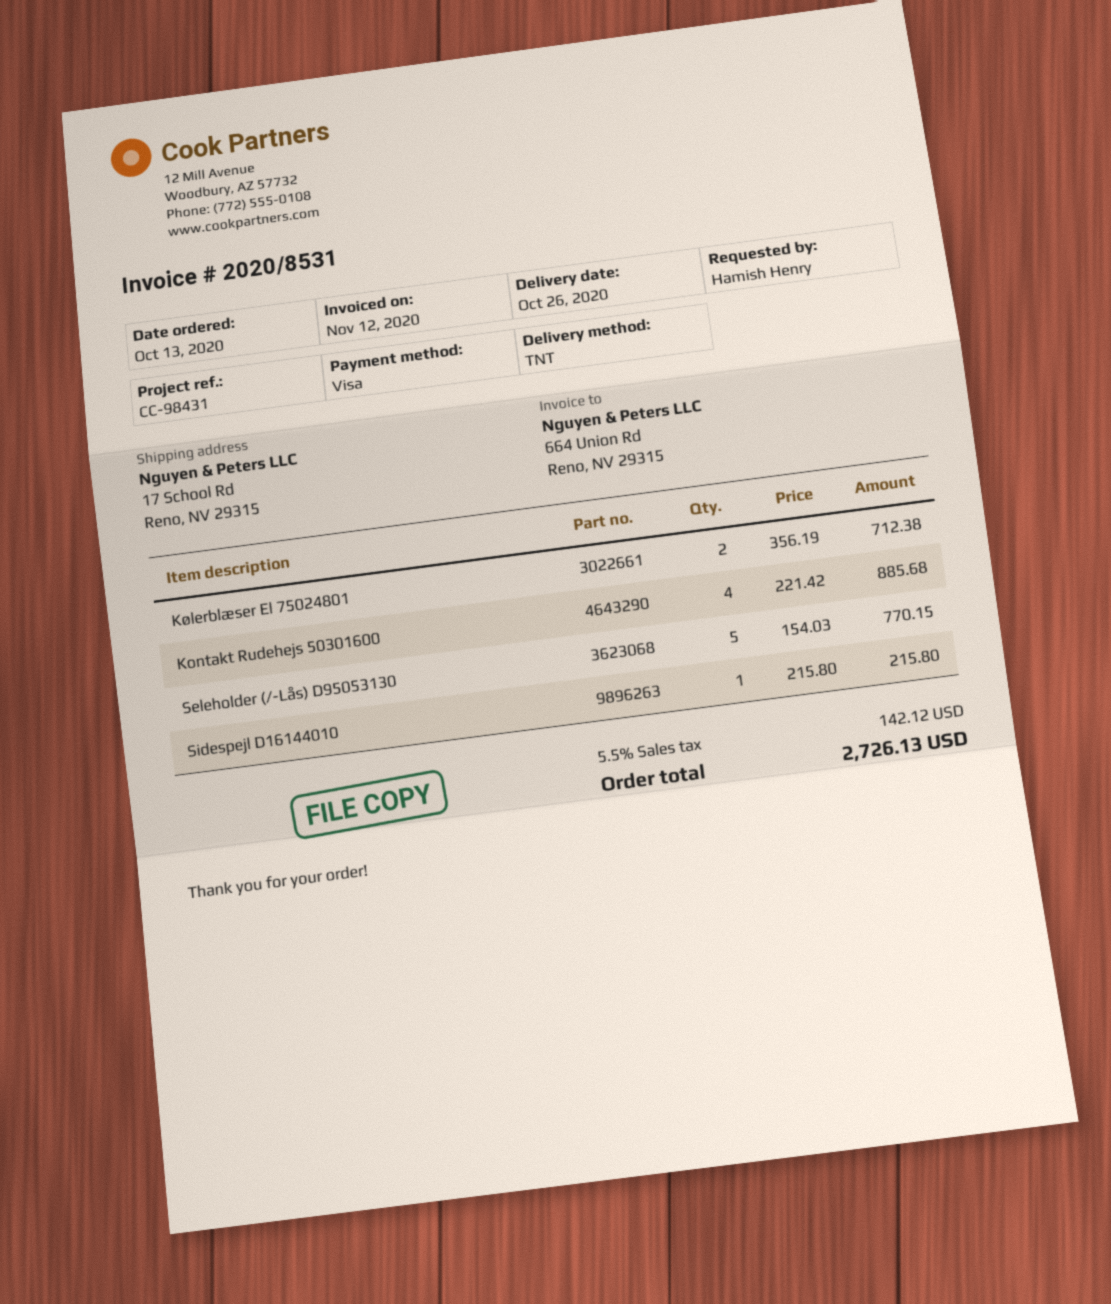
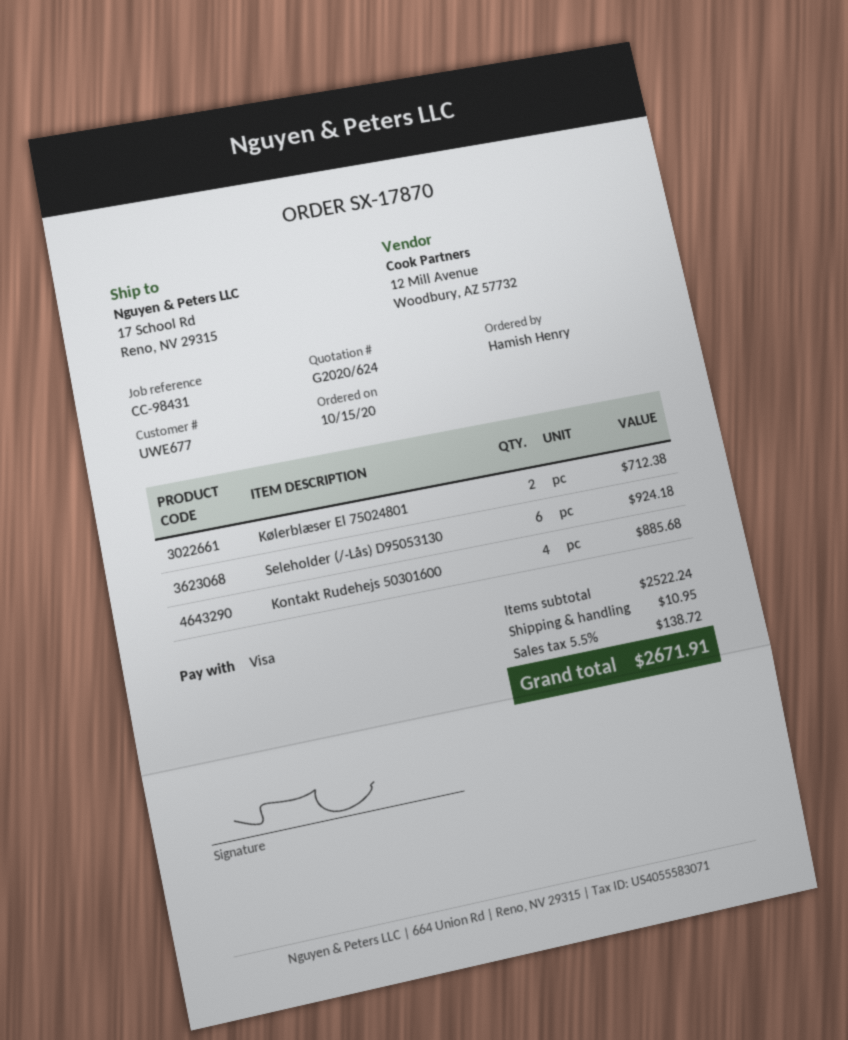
order date: 2020-10-13 -> 2020-10-15
Seleholder (/-Lås) D95053130: 5 for 770.15 -> 6 for 924.18
Sidespejl D16144010: 1 for 215.80 -> none
shipping: none -> 10.95
tax: 5.5% = 142.12 -> 5.5% = 138.72
total: 2726.13 -> 2671.91

